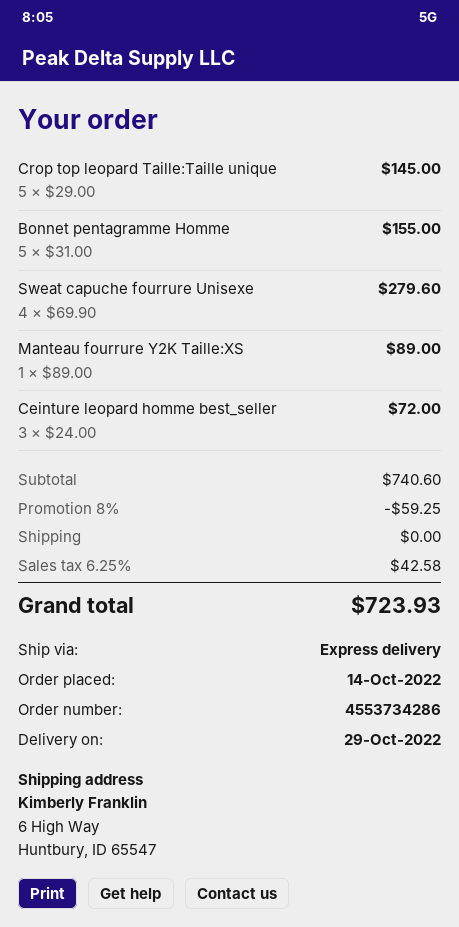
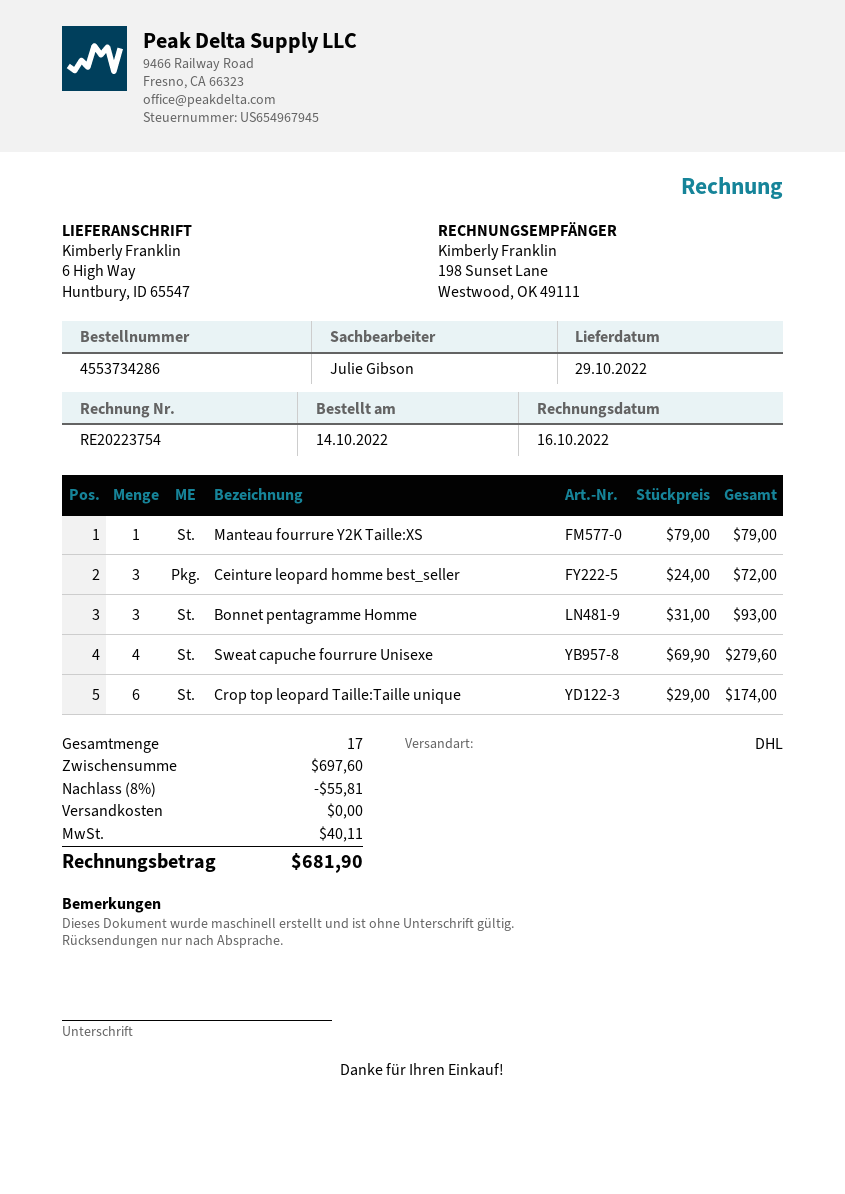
shipping method: express -> DHL
Crop top leopard Taille:Taille unique: 5 x 29.00 = 145.00 -> 6 x 29.00 = 174.00
Bonnet pentagramme Homme: 5 x 31.00 = 155.00 -> 3 x 31.00 = 93.00
Manteau fourrure Y2K Taille:XS: 1 x 89.00 = 89.00 -> 1 x 79.00 = 79.00
subtotal: 740.60 -> 697.60
discount: 8% = 59.25 -> 8% = 55.81
tax: 42.58 -> 40.11
total: 723.93 -> 681.90

